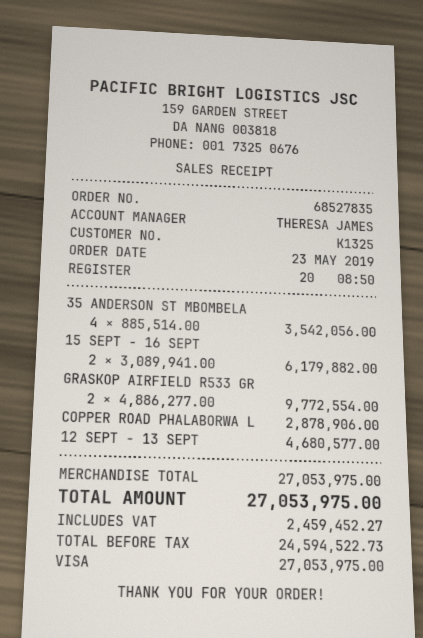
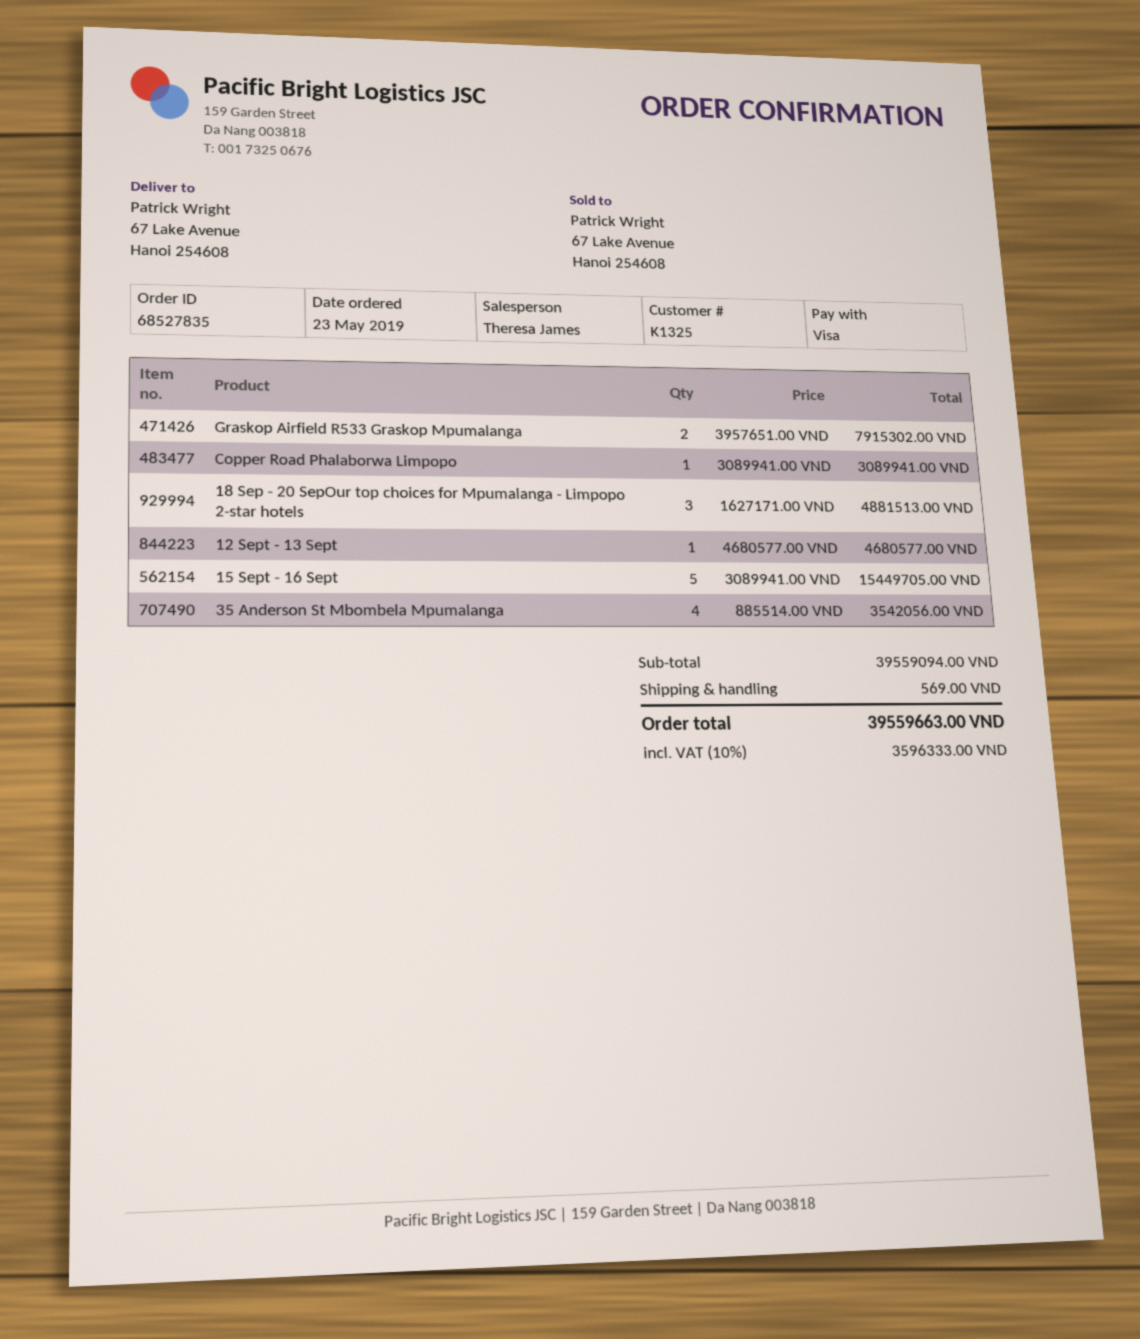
15 SEPT - 16 SEPT: 2 x 3089941.00 = 6179882.00 -> 5 x 3089941.00 = 15449705.00
GRASKOP AIRFIELD R533 GR: 2 x 4886277.00 = 9772554.00 -> 2 x 3957651.00 = 7915302.00
COPPER ROAD PHALABORWA L: 1 x 2878906.00 = 2878906.00 -> 1 x 3089941.00 = 3089941.00
18 Sep - 20 SepOur top choices for Mpumalanga - Limpopo 2-star hotels: none -> 3 x 1627171.00 = 4881513.00
subtotal: 27053975.00 -> 39559094.00
shipping: none -> 569.00
tax: 2459452.27 -> 3596333.00
total: 27053975.00 -> 39559663.00

